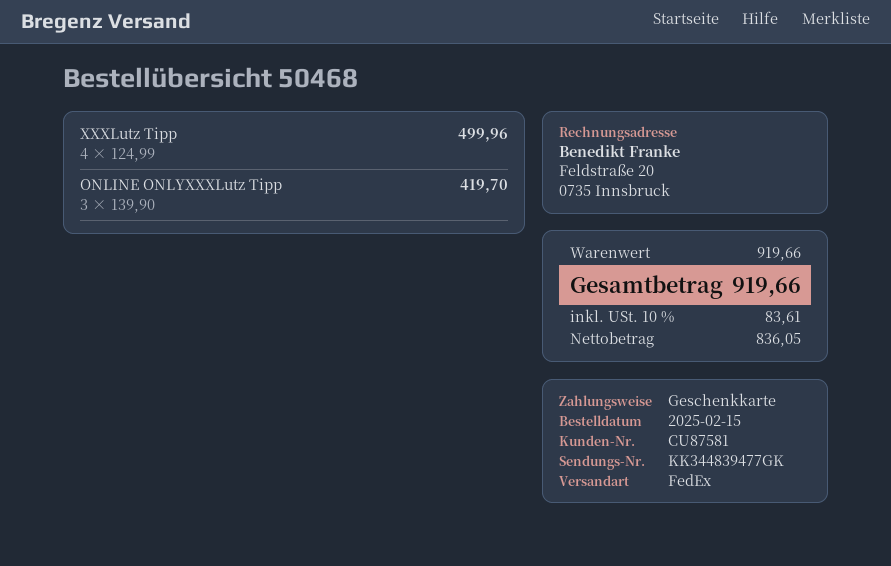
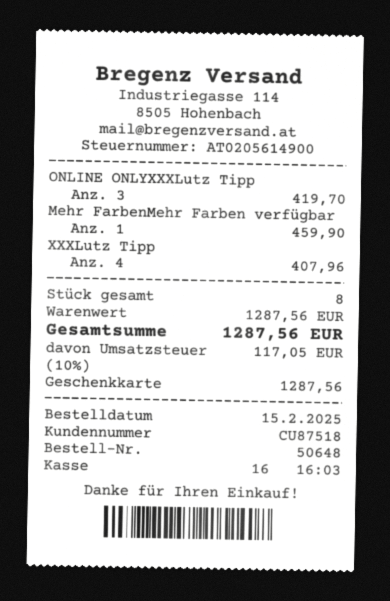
order number: 50468 -> 50648
customer number: CU87581 -> CU87518
XXXLutz Tipp: 4 for 499.96 -> 4 for 407.96
Mehr FarbenMehr Farben verfügbar: none -> 1 for 459.90
subtotal: 919.66 -> 1287.56
tax: 10% = 83.61 -> 10% = 117.05
total: 919.66 -> 1287.56

